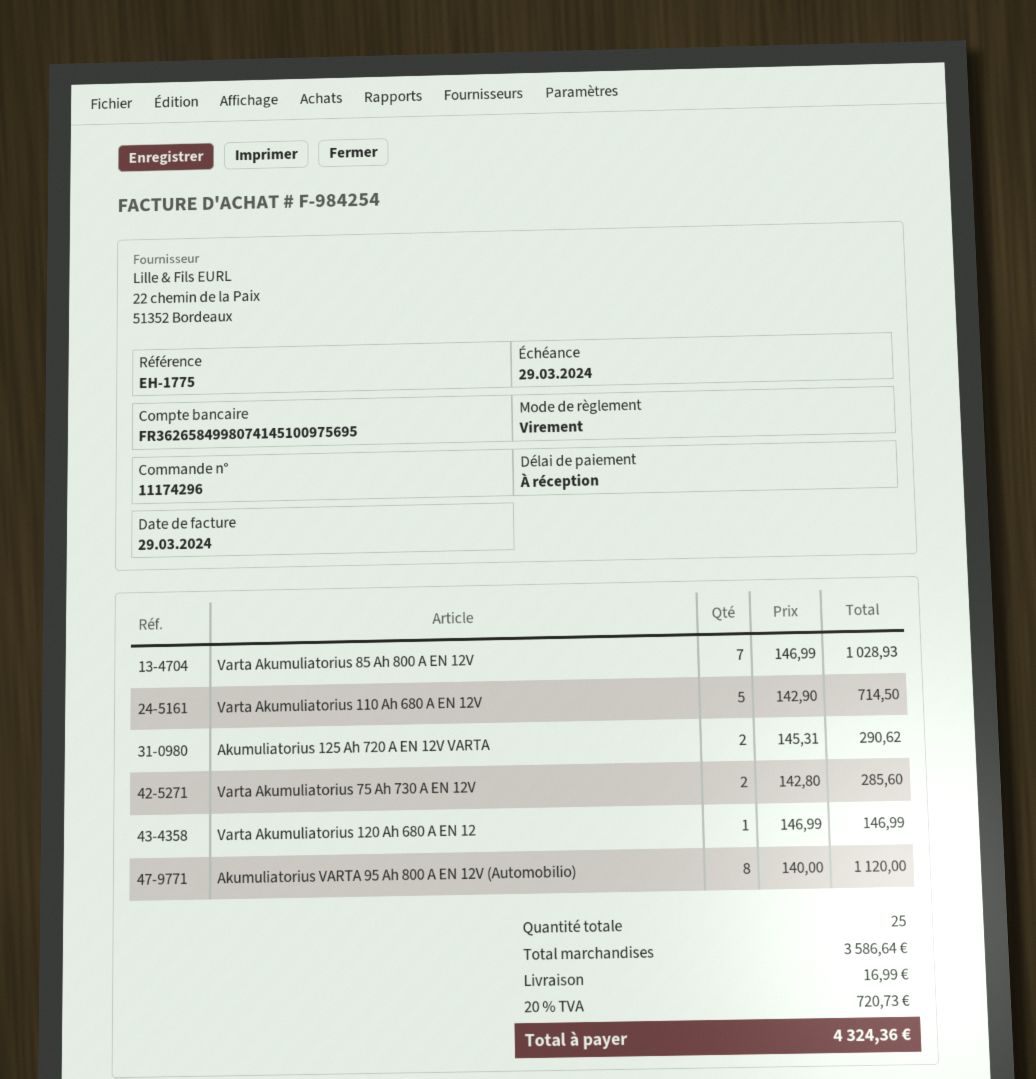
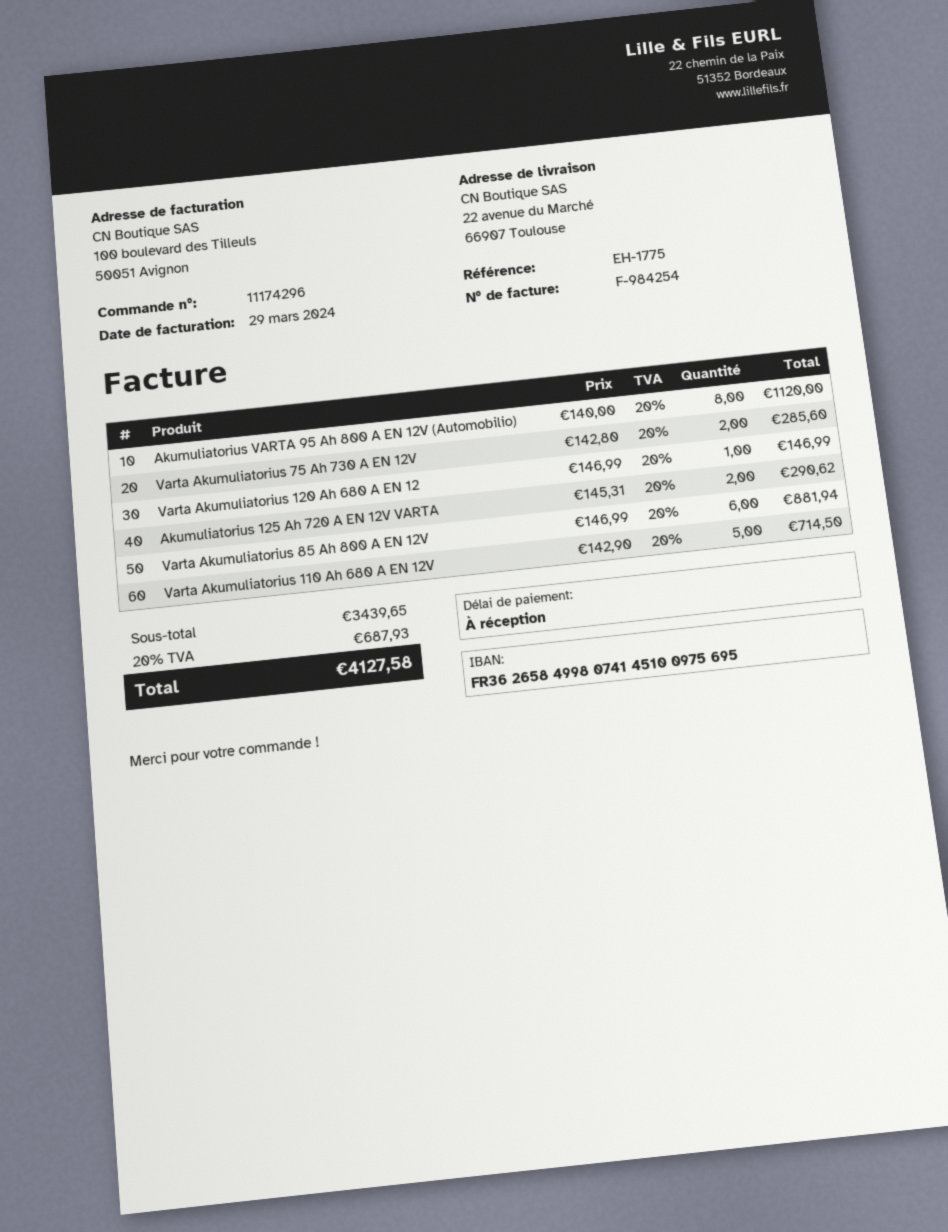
Varta Akumuliatorius 85 Ah 800 A EN 12V: 7 x 146.99 = 1028.93 -> 6 x 146.99 = 881.94
subtotal: 3586.64 -> 3439.65
shipping: 16.99 -> none
tax: 20% = 720.73 -> 20% = 687.93
total: 4324.36 -> 4127.58

